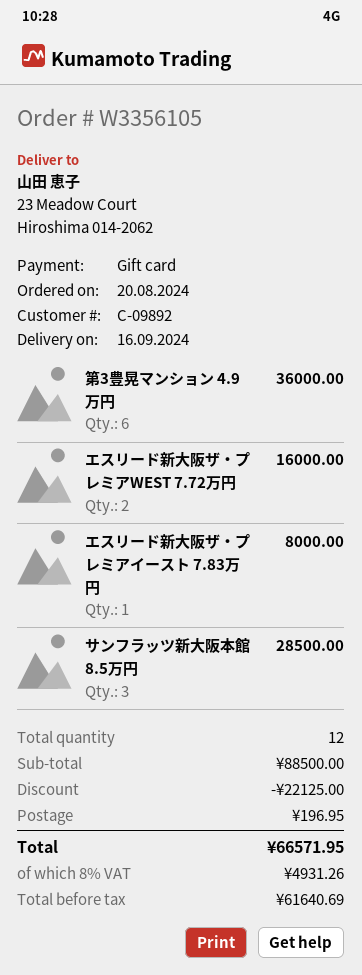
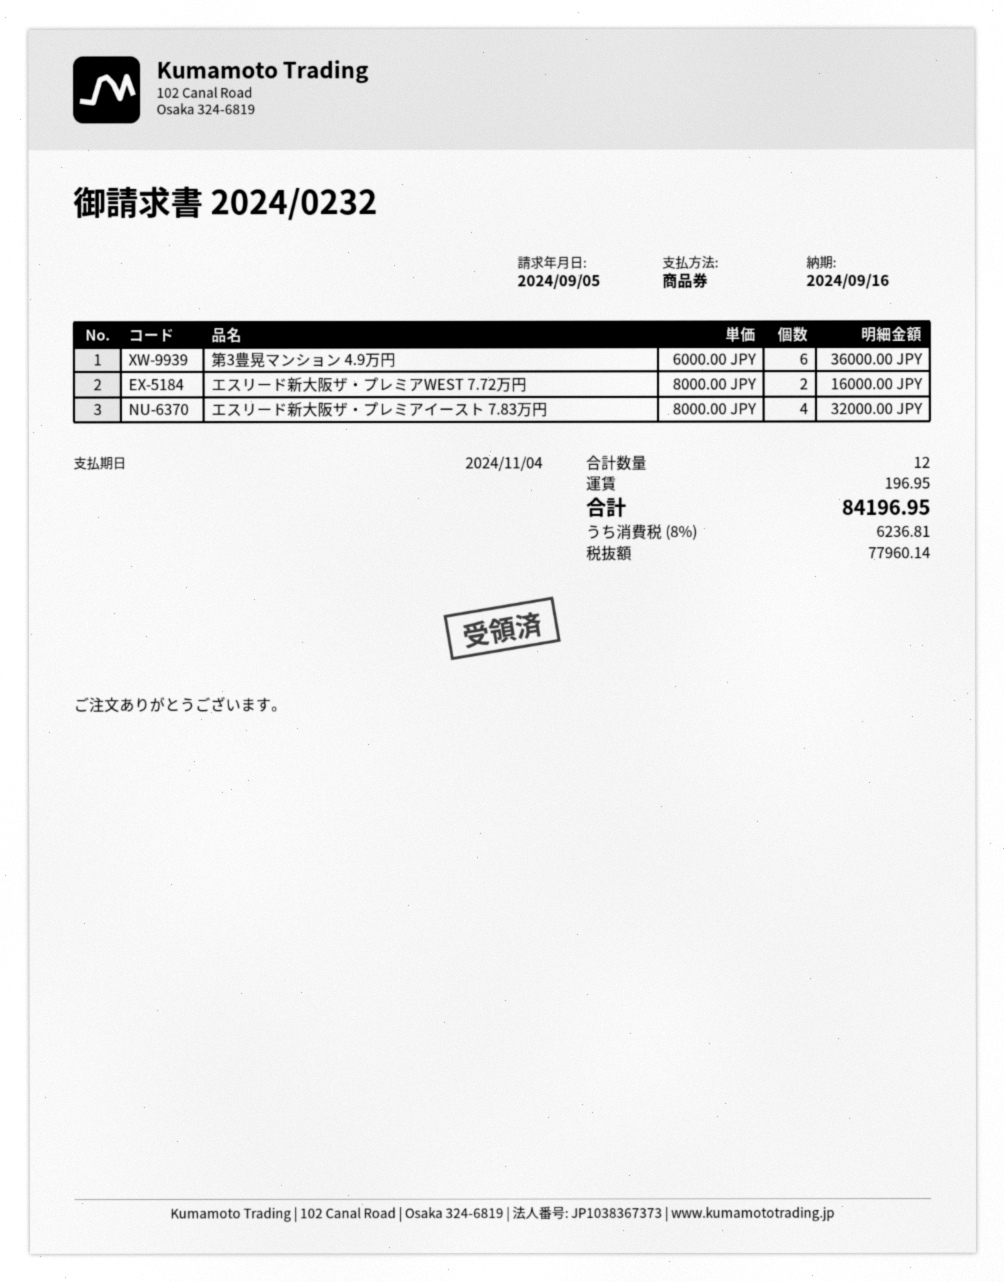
エスリード新大阪ザ・プレミアイースト 7.83万円: 1 for 8000.00 -> 4 for 32000.00
サンフラッツ新大阪本館 8.5万円: 3 for 28500.00 -> none
discount: 22125.00 -> none
net: 61640.69 -> 77960.14
tax: 8% = 4931.26 -> 8% = 6236.81
total: 66571.95 -> 84196.95

